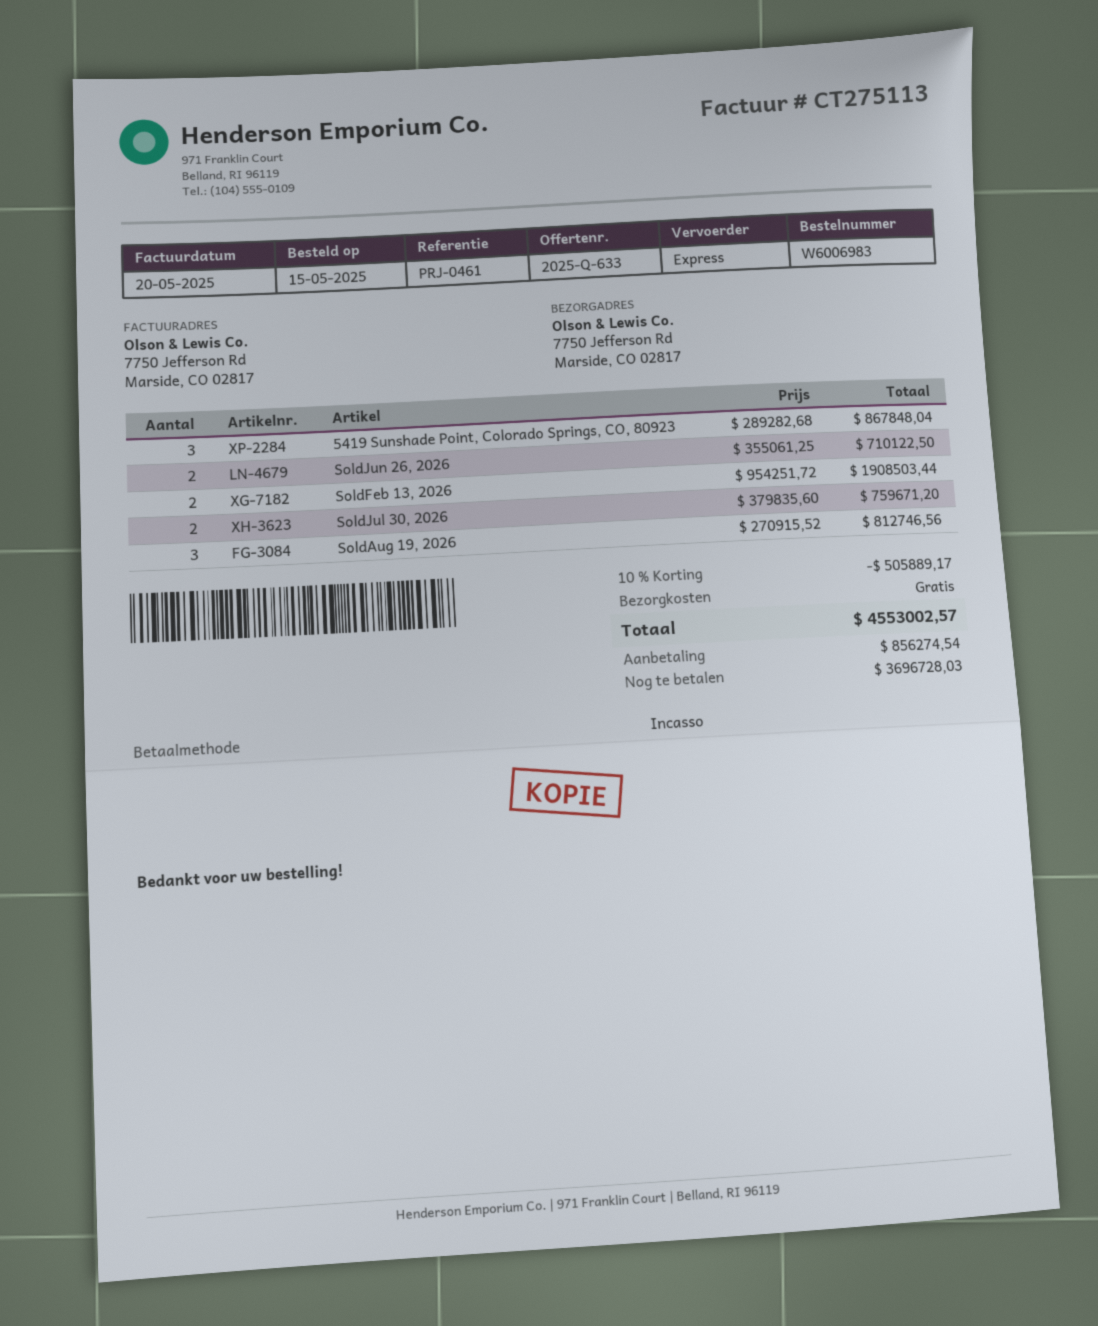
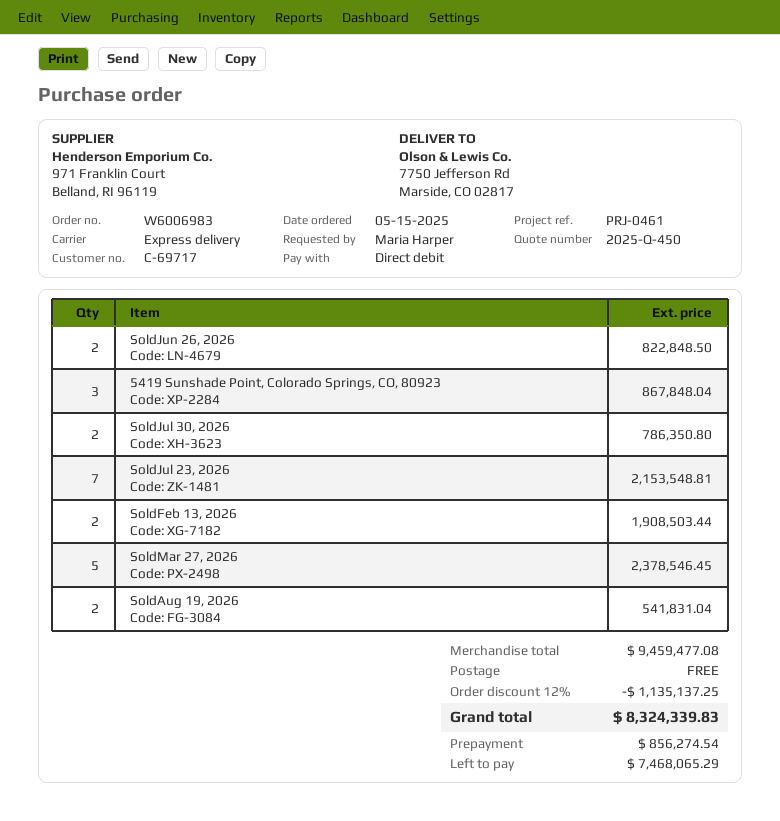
quote number: 2025-Q-633 -> 2025-Q-450
SoldJun 26, 2026: 2 for 710122.50 -> 2 for 822848.50
SoldJul 30, 2026: 2 for 759671.20 -> 2 for 786350.80
SoldAug 19, 2026: 3 for 812746.56 -> 2 for 541831.04
SoldJul 23, 2026: none -> 7 for 2153548.81
SoldMar 27, 2026: none -> 5 for 2378546.45
discount: 10% = 505889.17 -> 12% = 1135137.25
total: 4553002.57 -> 8324339.83
balance: 3696728.03 -> 7468065.29

